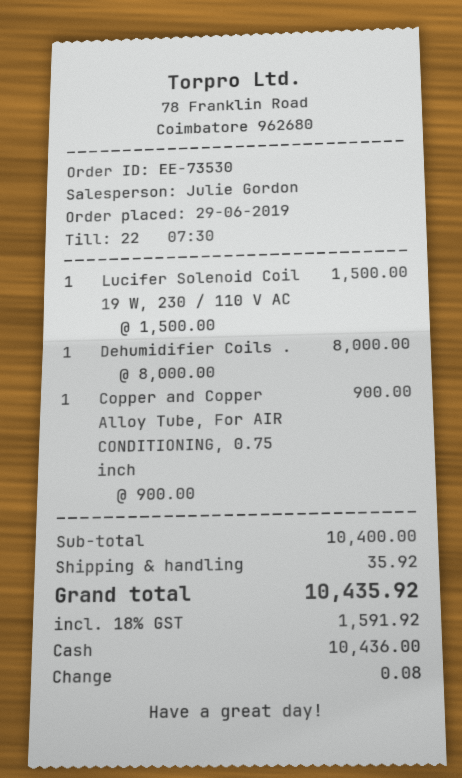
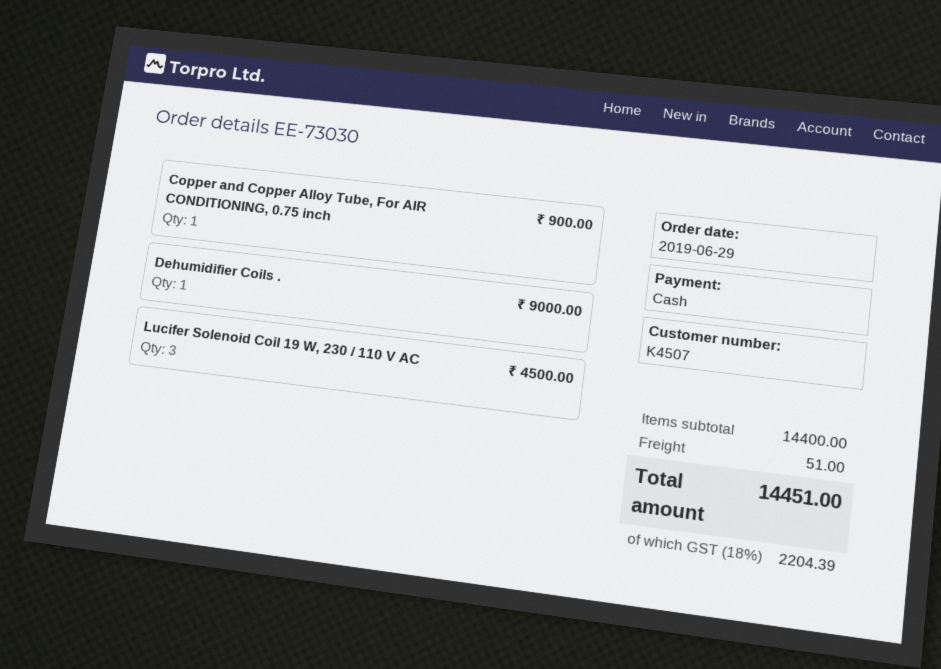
order number: EE-73530 -> EE-73030
Lucifer Solenoid Coil 19 W, 230 / 110 V AC: 1 for 1500.00 -> 3 for 4500.00
Dehumidifier Coils .: 1 for 8000.00 -> 1 for 9000.00
subtotal: 10400.00 -> 14400.00
shipping: 35.92 -> 51.00
tax: 18% = 1591.92 -> 18% = 2204.39
total: 10435.92 -> 14451.00

